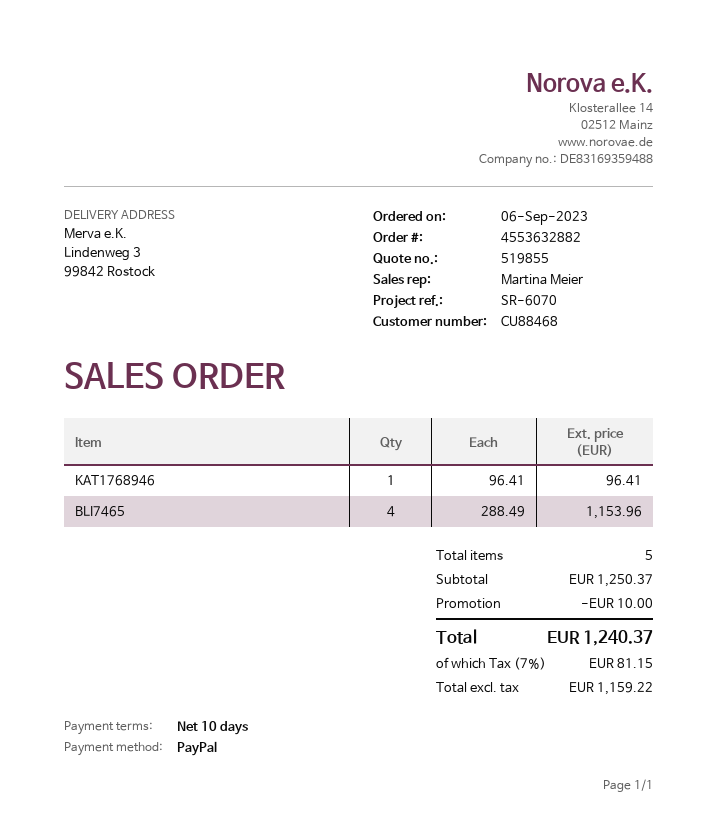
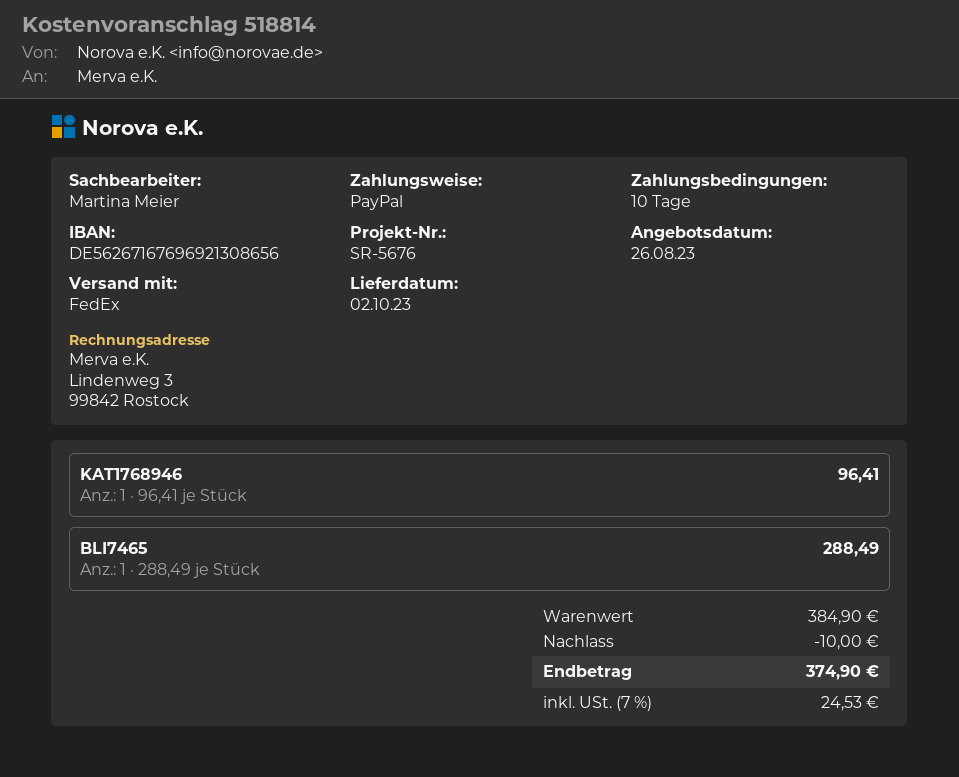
quote number: 519855 -> 518814
reference: SR-6070 -> SR-5676
BLI7465: 4 x 288.49 = 1153.96 -> 1 x 288.49 = 288.49
subtotal: 1250.37 -> 384.90
tax: 7% = 81.15 -> 7% = 24.53
total: 1240.37 -> 374.90

